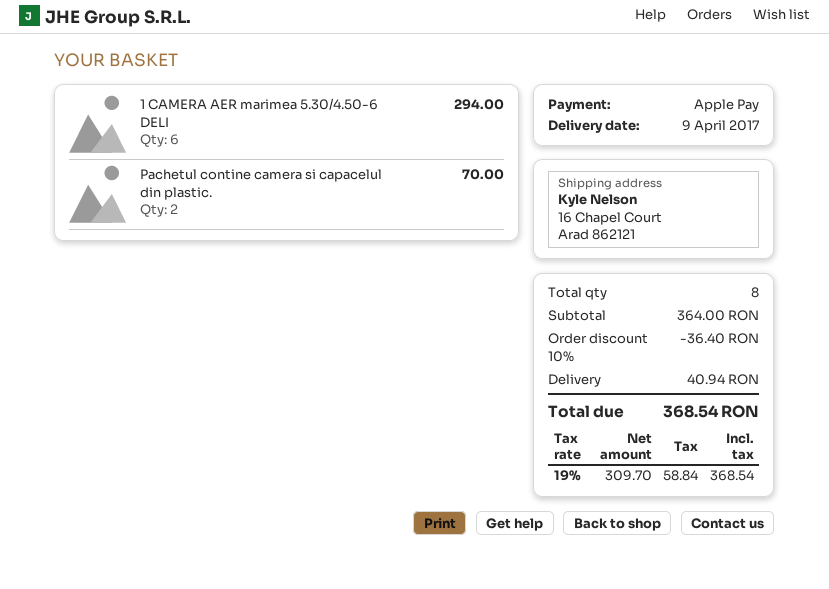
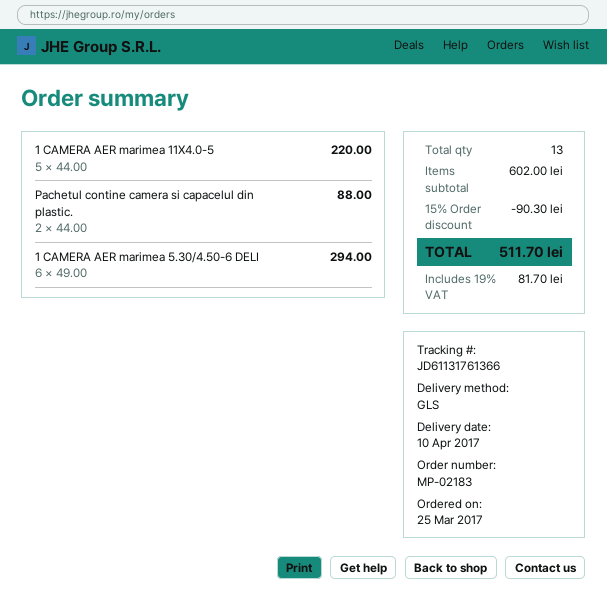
delivery date: 2017-04-09 -> 2017-04-10
Pachetul contine camera si capacelul din plastic.: 2 for 70.00 -> 2 for 88.00
1 CAMERA AER marimea 11X4.0-5: none -> 5 for 220.00
total quantity: 8 -> 13
subtotal: 364.00 -> 602.00
discount: 10% = 36.40 -> 15% = 90.30
shipping: 40.94 -> none
tax: 19% = 58.84 -> 19% = 81.70
total: 368.54 -> 511.70

